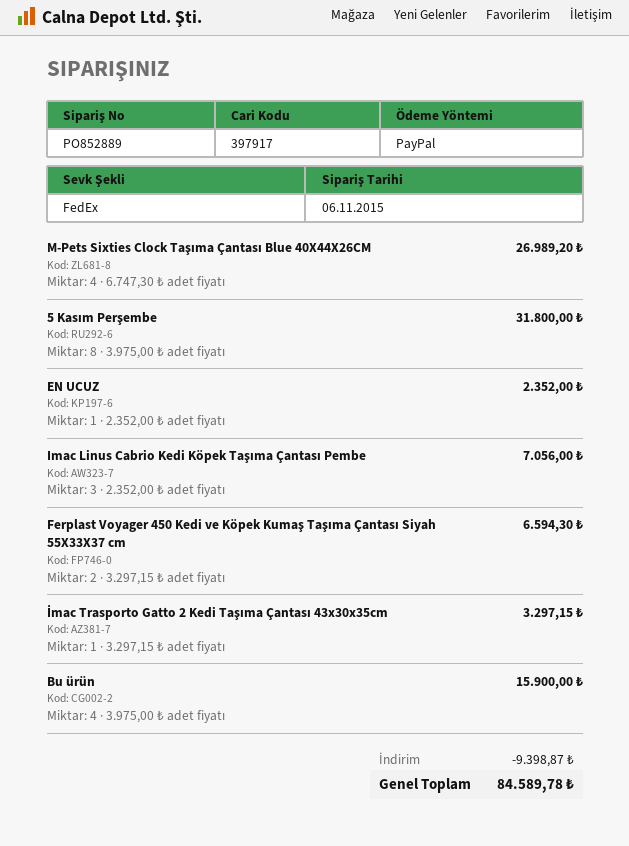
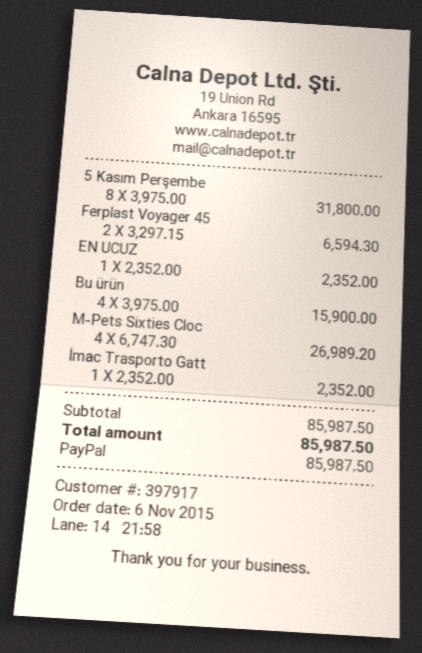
Imac Linus Cabrio Kedi Köpek Taşıma Çantası Pembe: 3 x 2352.00 = 7056.00 -> none
İmac Trasporto Gatto 2 Kedi Taşıma Çantası 43x30x35cm: 1 x 3297.15 = 3297.15 -> 1 x 2352.00 = 2352.00
discount: 9398.87 -> none
total: 84589.78 -> 85987.50

